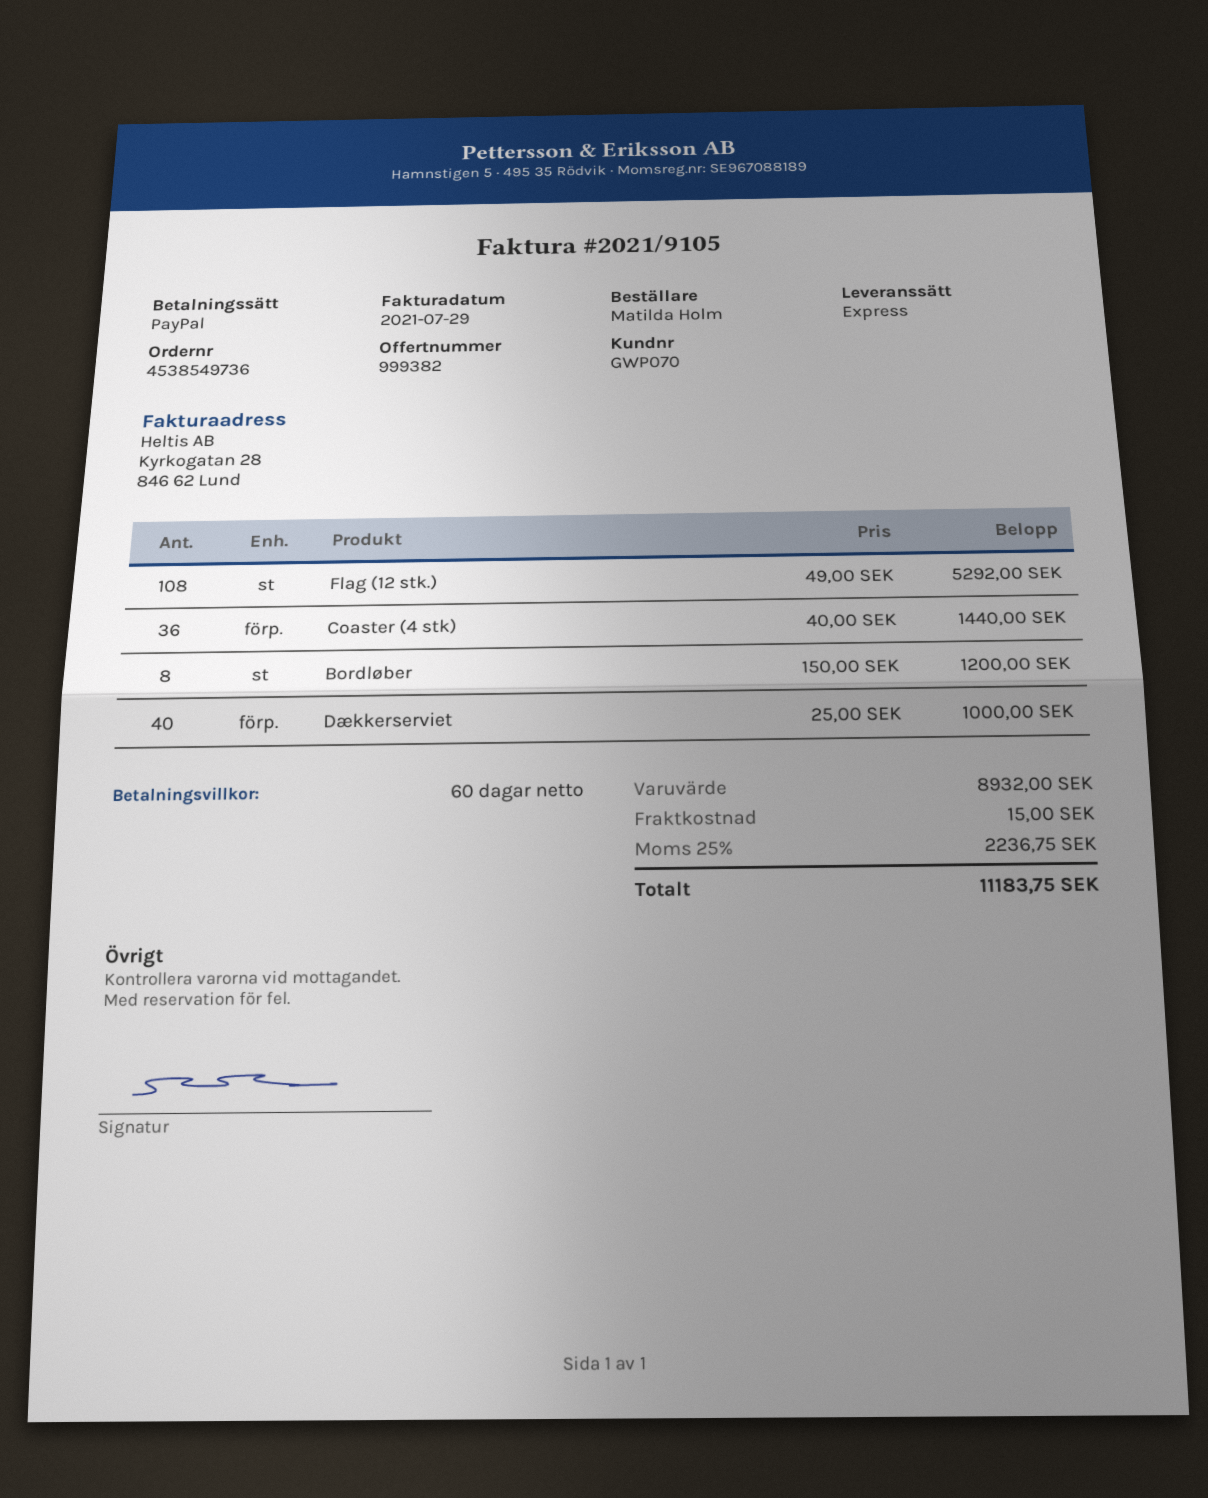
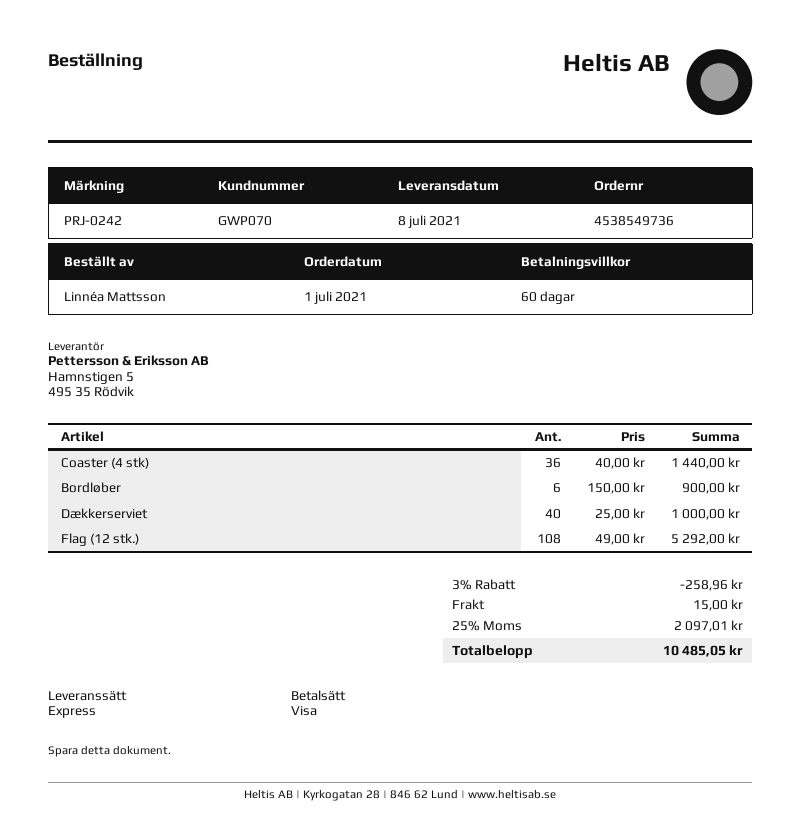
ordered by: Matilda Holm -> Linnéa Mattsson
payment method: PayPal -> Visa
Bordløber: 8 x 150.00 = 1200.00 -> 6 x 150.00 = 900.00
discount: none -> 3% = 258.96
tax: 25% = 2236.75 -> 25% = 2097.01
total: 11183.75 -> 10485.05

